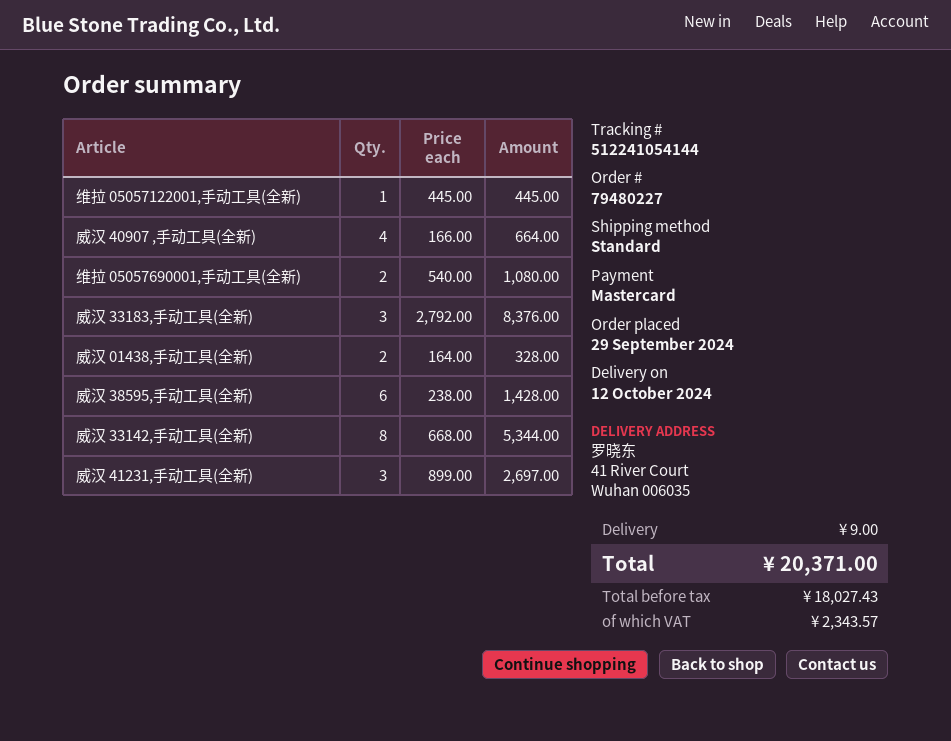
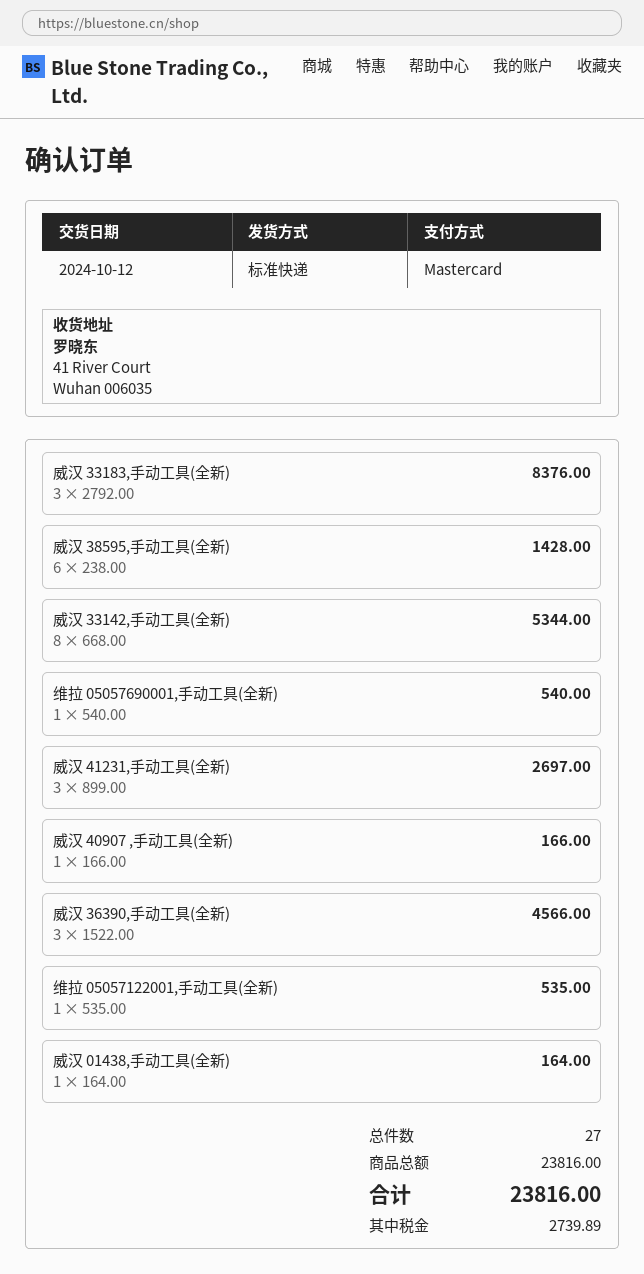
维拉 05057122001,手动工具(全新): 1 x 445.00 = 445.00 -> 1 x 535.00 = 535.00
威汉 40907 ,手动工具(全新): 4 x 166.00 = 664.00 -> 1 x 166.00 = 166.00
维拉 05057690001,手动工具(全新): 2 x 540.00 = 1080.00 -> 1 x 540.00 = 540.00
威汉 01438,手动工具(全新): 2 x 164.00 = 328.00 -> 1 x 164.00 = 164.00
威汉 36390,手动工具(全新): none -> 3 x 1522.00 = 4566.00
shipping: 9.00 -> none
tax: 2343.57 -> 2739.89
total: 20371.00 -> 23816.00

